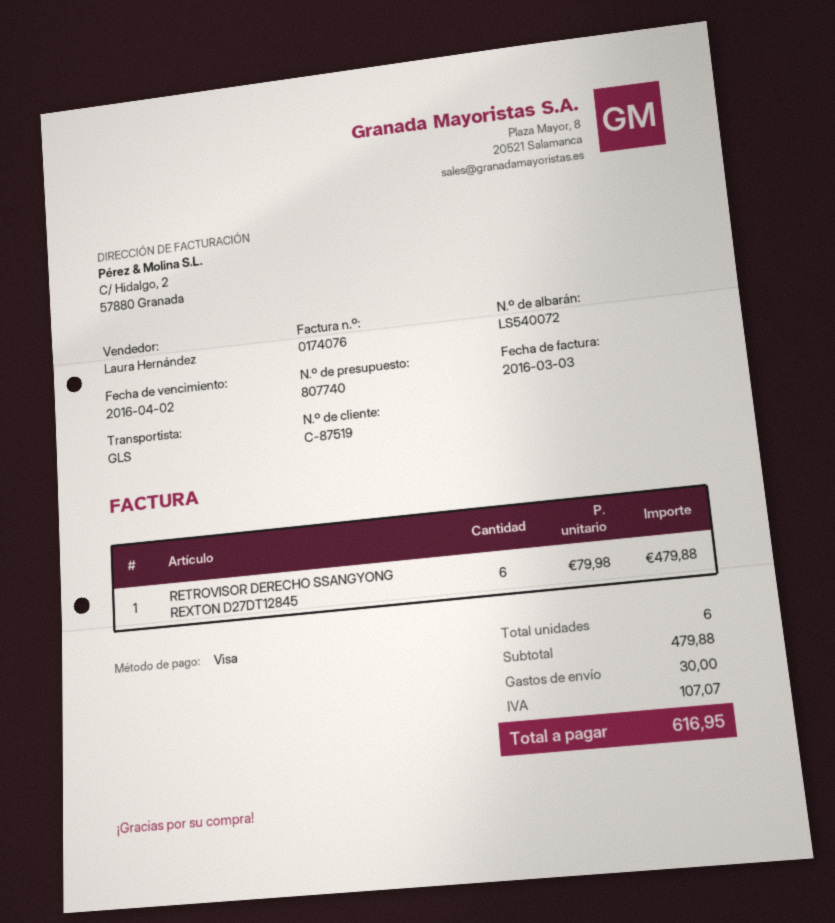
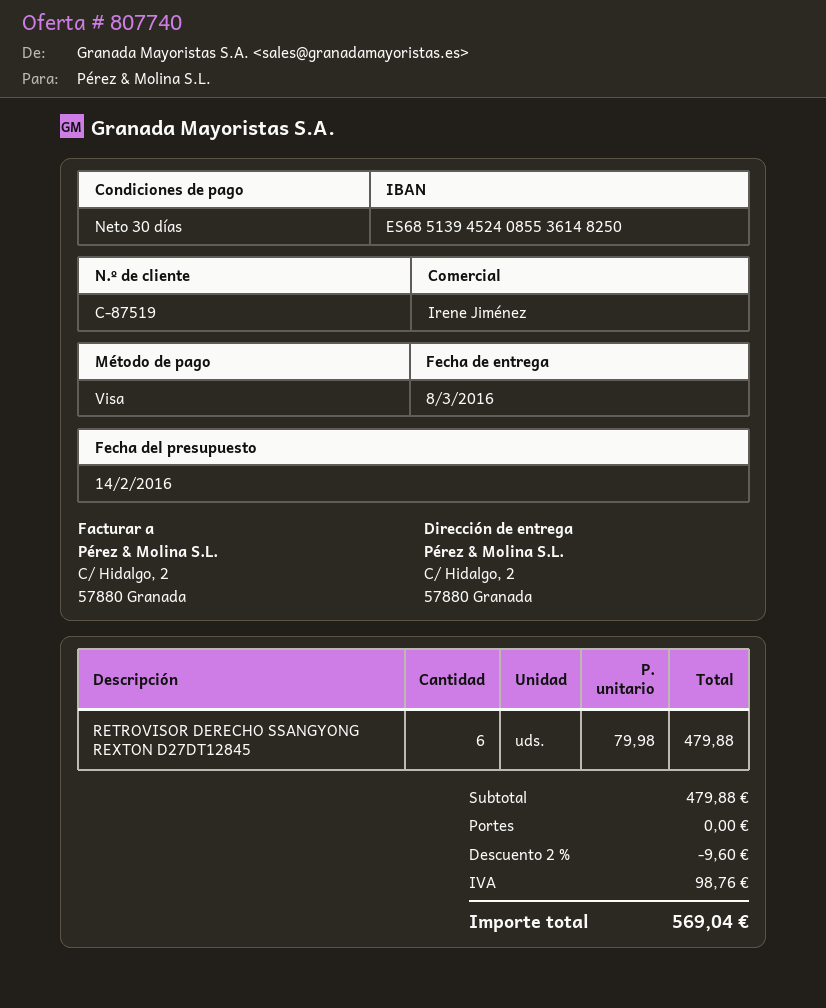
sales rep: Laura Hernández -> Irene Jiménez
discount: none -> 2% = 9.60
shipping: 30.00 -> 0.00
tax: 107.07 -> 98.76
total: 616.95 -> 569.04

